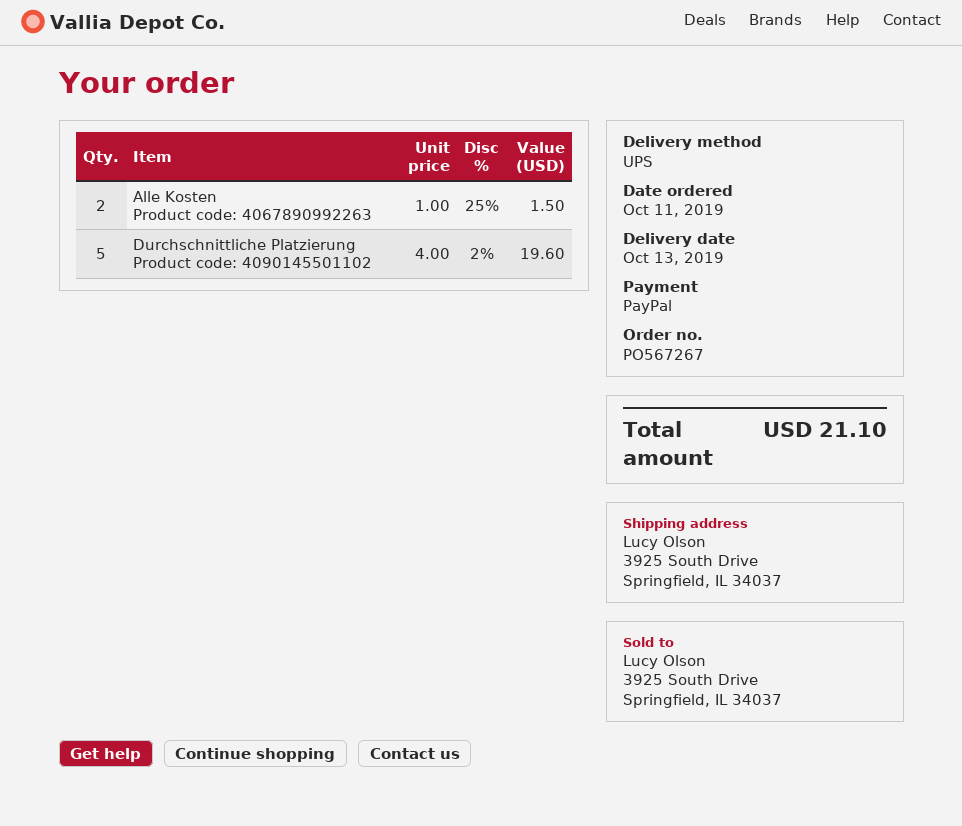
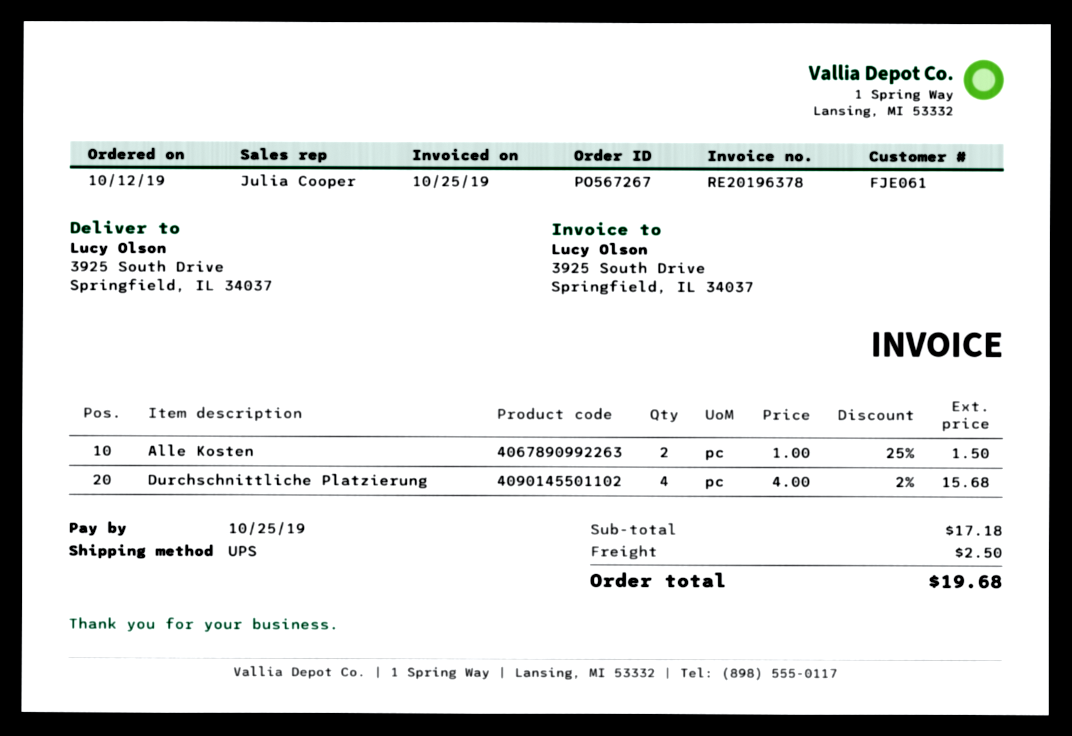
order date: 2019-10-11 -> 2019-10-12
Durchschnittliche Platzierung: 5 x 4.00 - 2% = 19.60 -> 4 x 4.00 - 2% = 15.68
shipping: none -> 2.50
total: 21.10 -> 19.68

